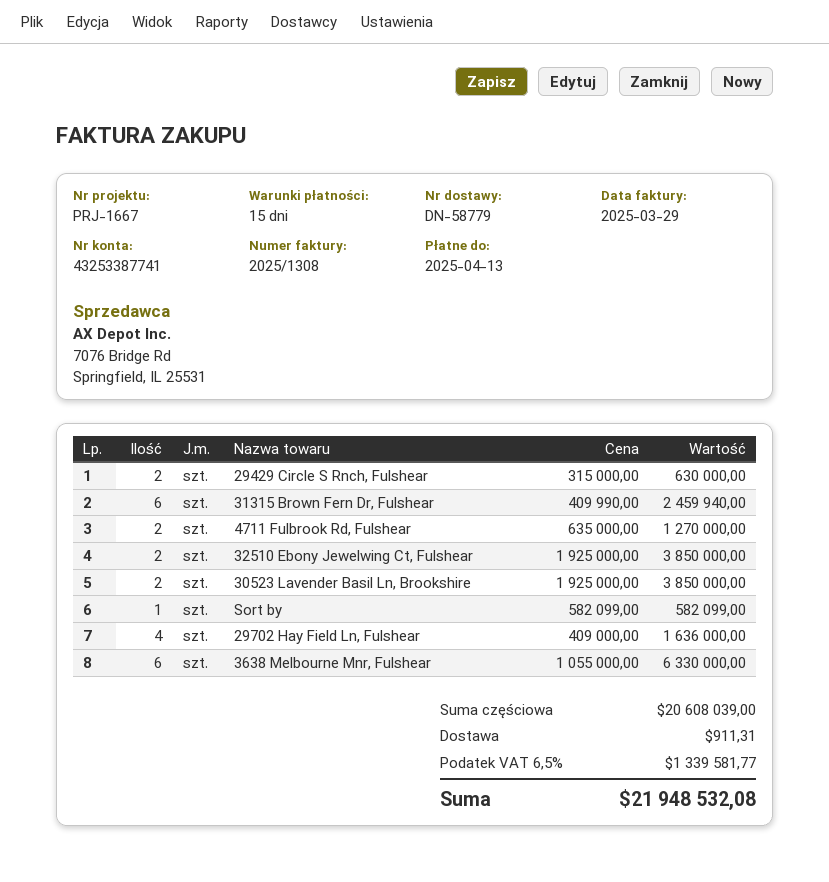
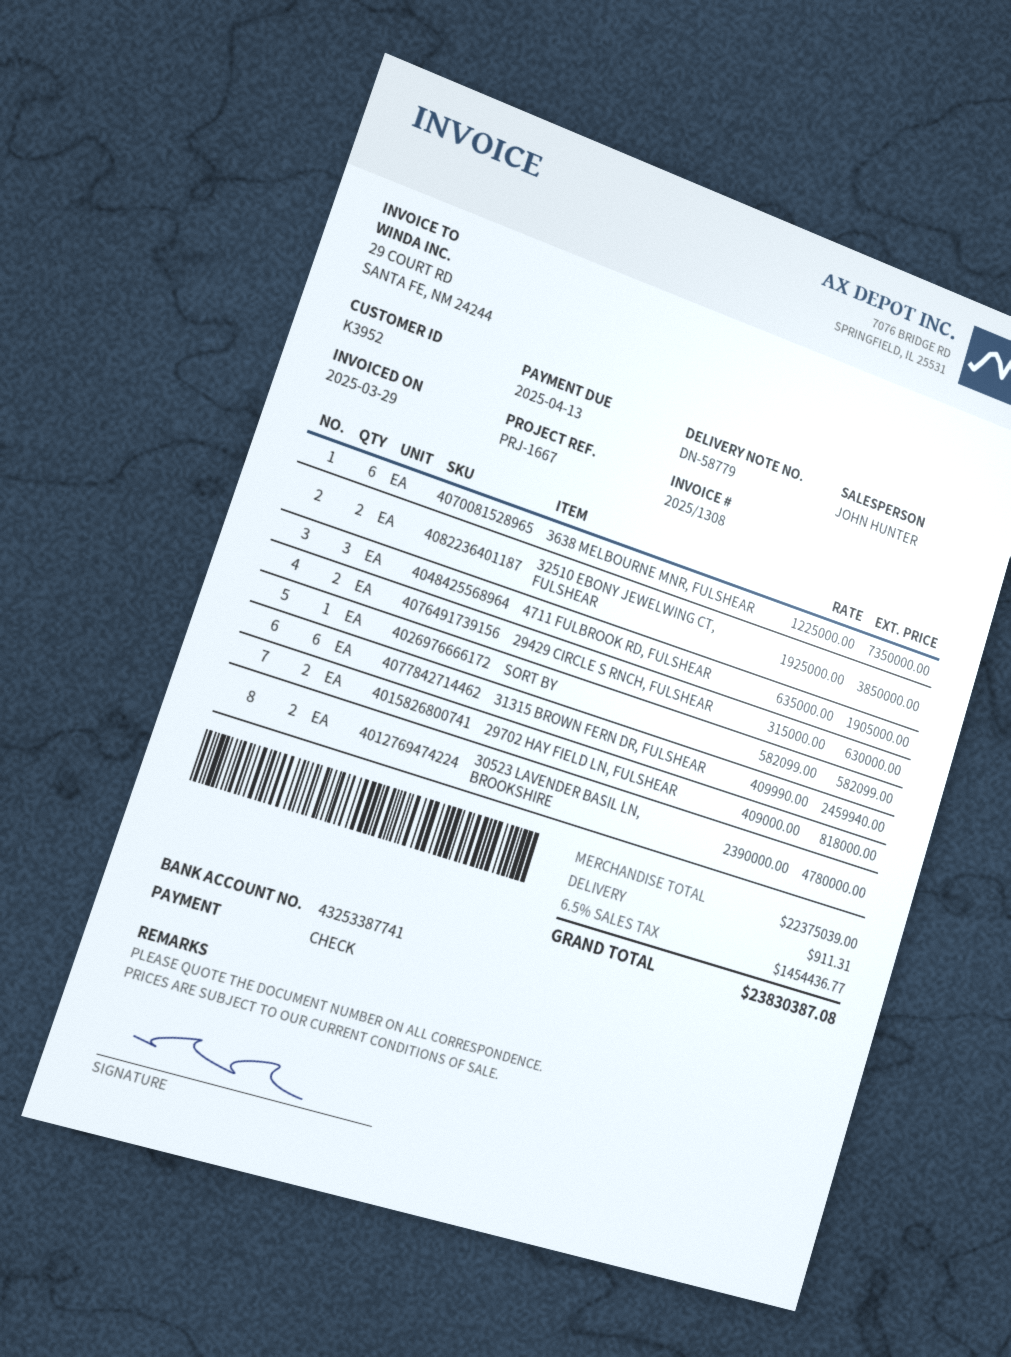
4711 Fulbrook Rd, Fulshear: 2 x 635000.00 = 1270000.00 -> 3 x 635000.00 = 1905000.00
30523 Lavender Basil Ln, Brookshire: 2 x 1925000.00 = 3850000.00 -> 2 x 2390000.00 = 4780000.00
29702 Hay Field Ln, Fulshear: 4 x 409000.00 = 1636000.00 -> 2 x 409000.00 = 818000.00
3638 Melbourne Mnr, Fulshear: 6 x 1055000.00 = 6330000.00 -> 6 x 1225000.00 = 7350000.00
subtotal: 20608039.00 -> 22375039.00
tax: 6.5% = 1339581.77 -> 6.5% = 1454436.77
total: 21948532.08 -> 23830387.08

